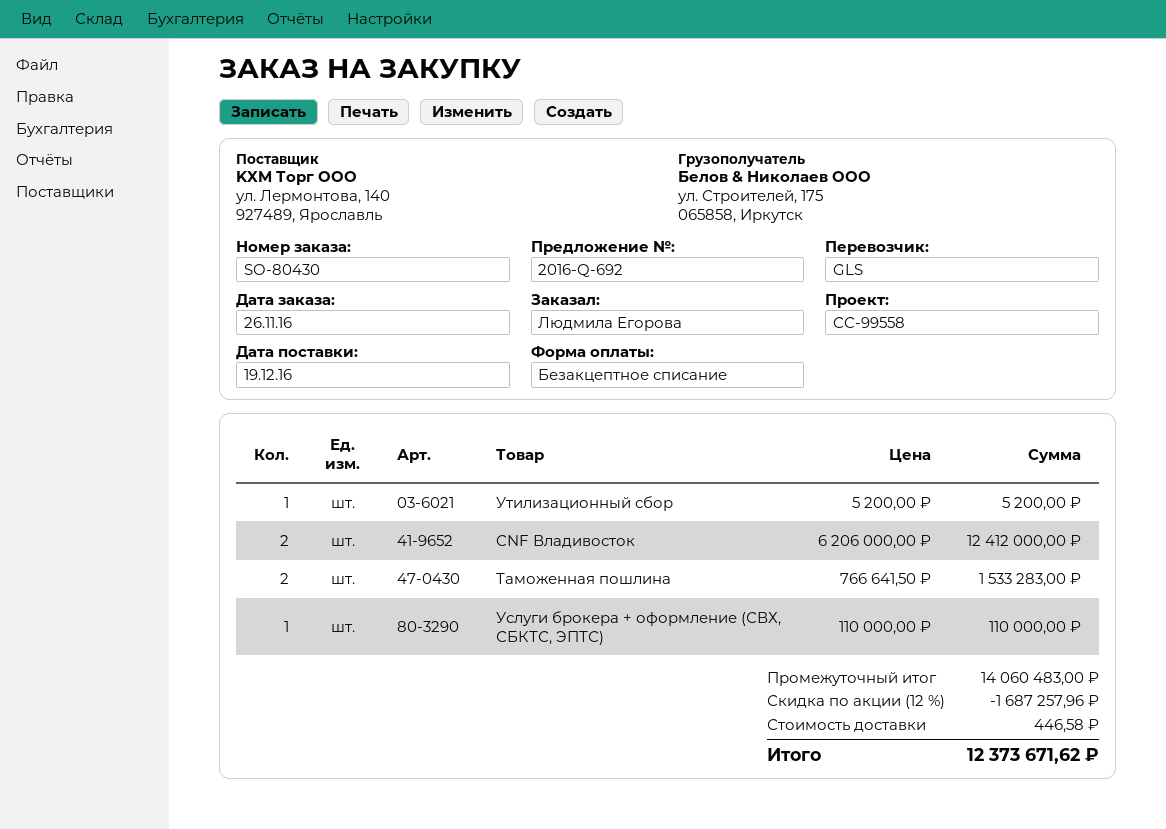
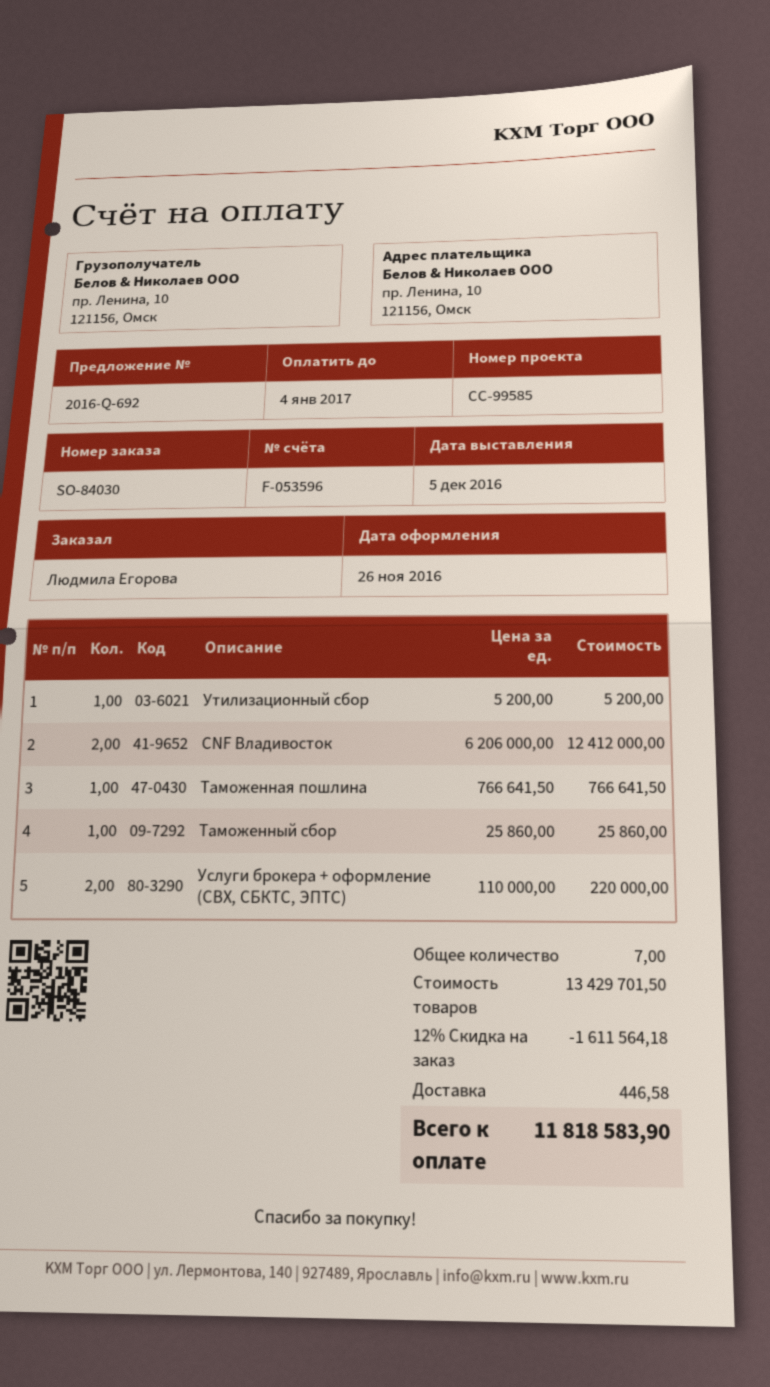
order number: SO-80430 -> SO-84030
reference: CC-99558 -> CC-99585
ship to: ул. Строителей, 175, 065858, Иркутск -> пр. Ленина, 10, 121156, Омск
Таможенная пошлина: 2 x 766641.50 = 1533283.00 -> 1 x 766641.50 = 766641.50
Услуги брокера + оформление (СВХ, СБКТС, ЭПТС): 1 x 110000.00 = 110000.00 -> 2 x 110000.00 = 220000.00
Таможенный сбор: none -> 1 x 25860.00 = 25860.00
subtotal: 14060483.00 -> 13429701.50
discount: 12% = 1687257.96 -> 12% = 1611564.18
total: 12373671.62 -> 11818583.90

